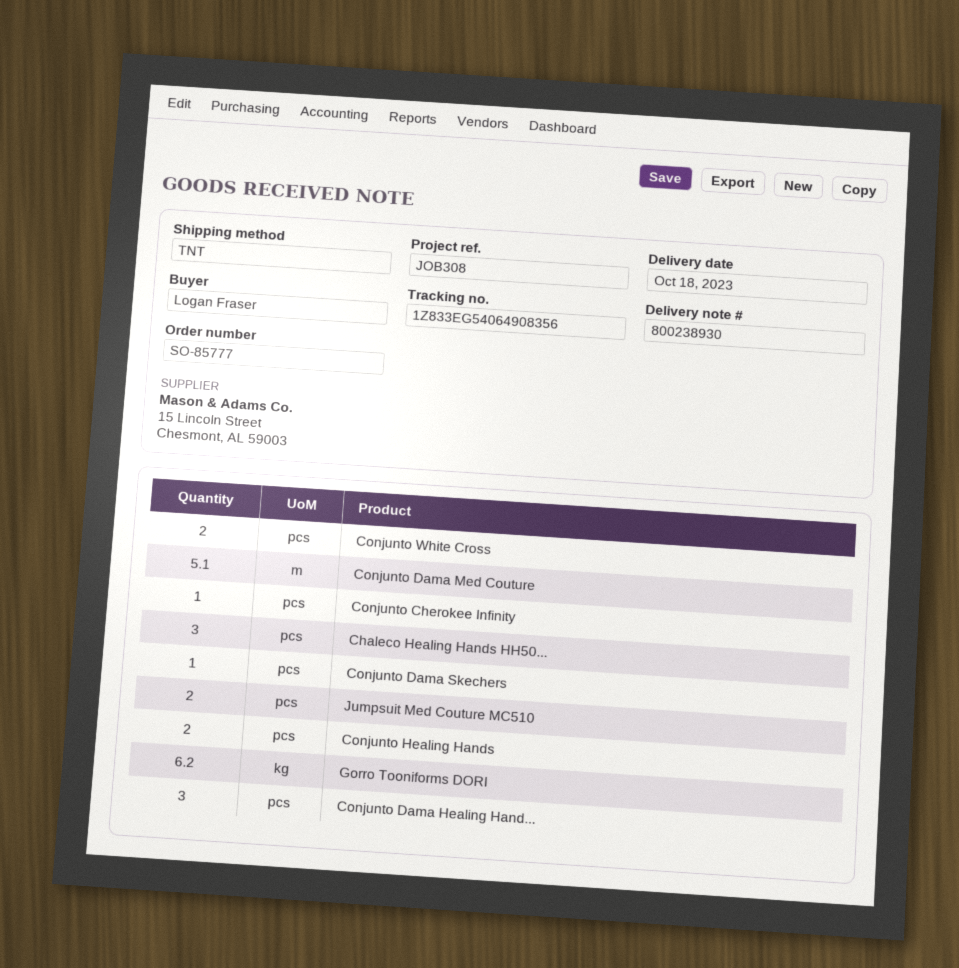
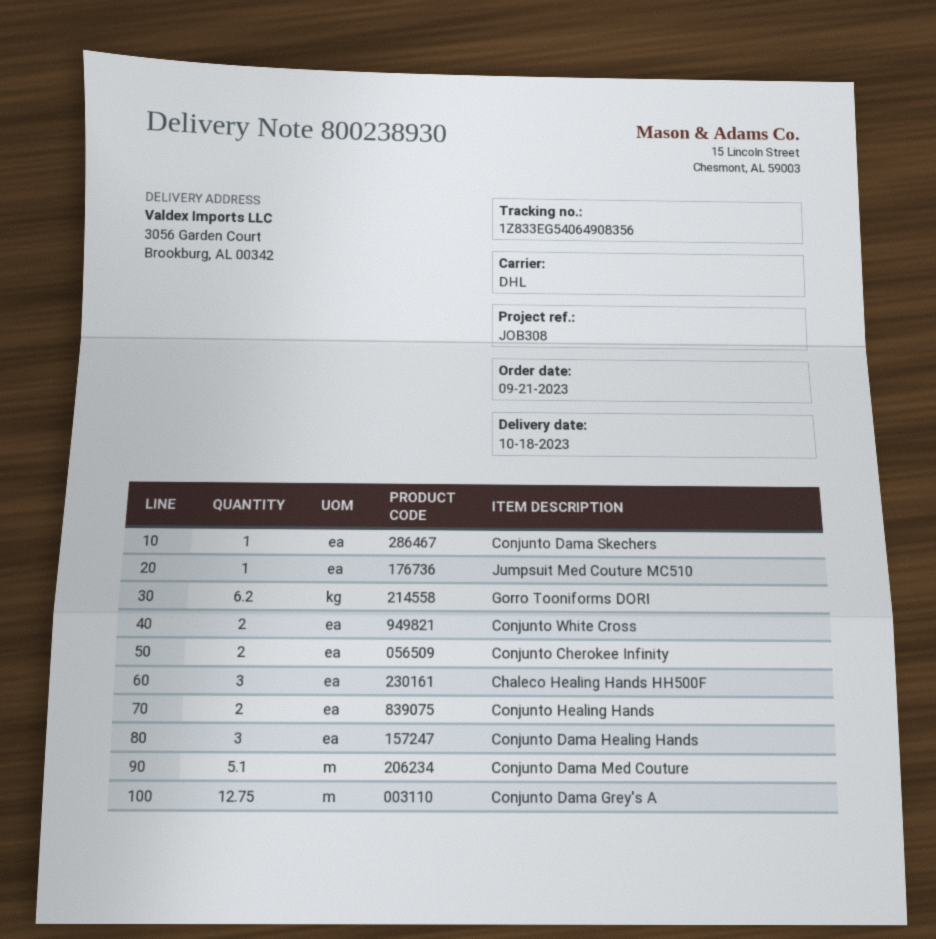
shipping method: TNT -> DHL
Conjunto Cherokee Infinity: 1 -> 2
Jumpsuit Med Couture MC510: 2 -> 1
Conjunto Dama Grey's A: none -> 12.75

